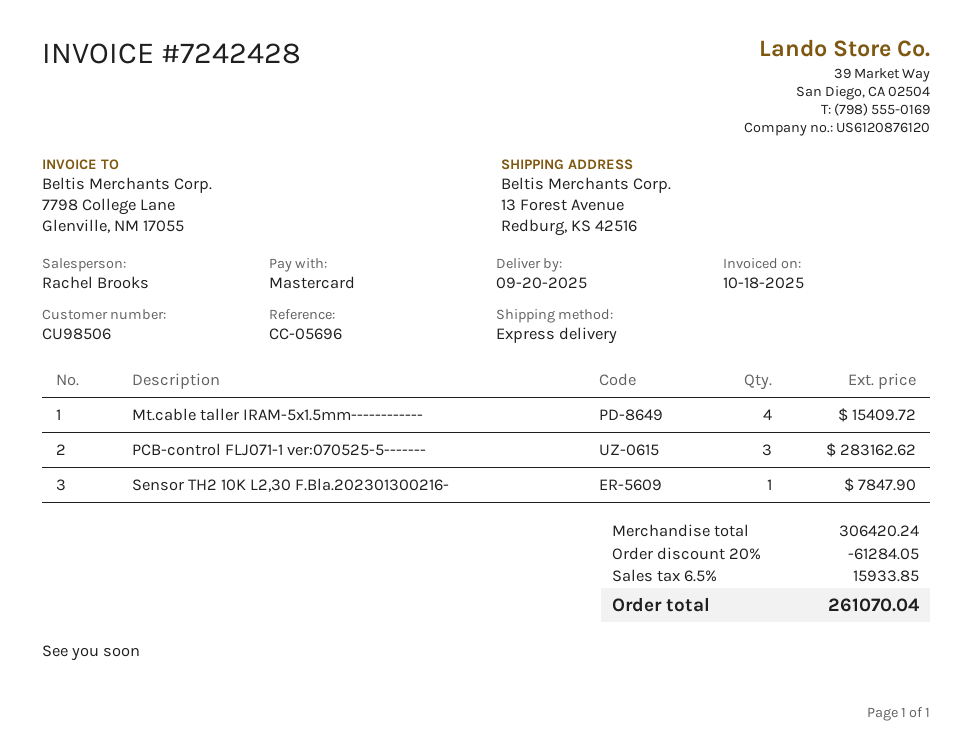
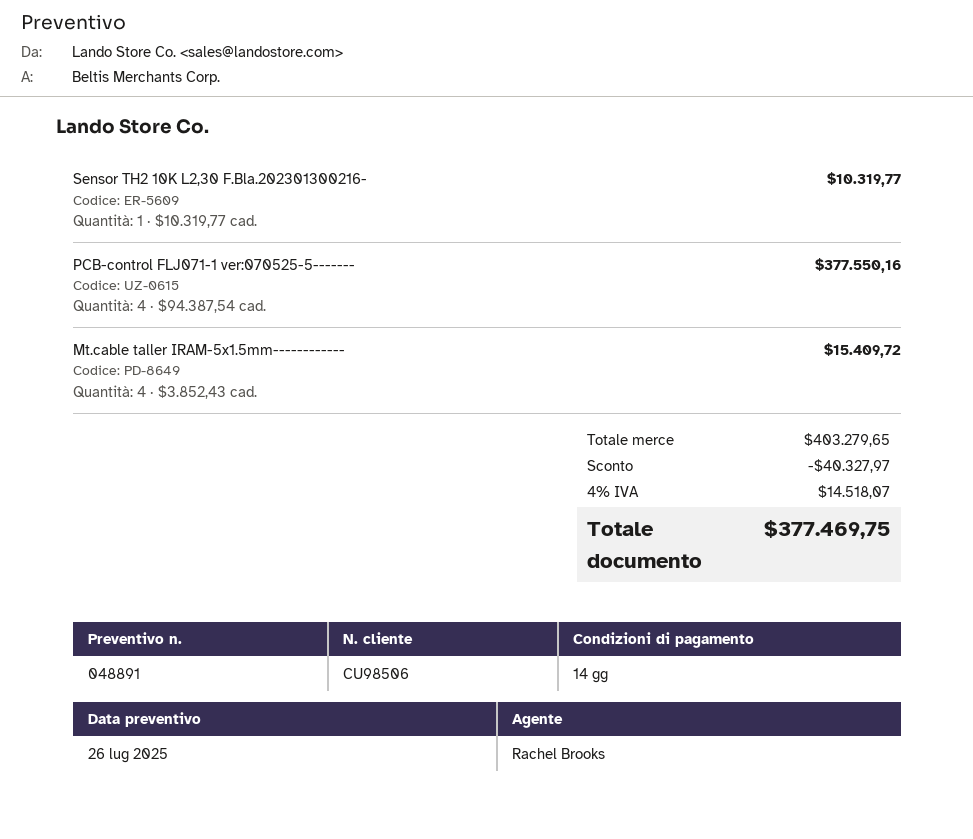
PCB-control FLJ071-1 ver:070525-5-------: 3 for 283162.62 -> 4 for 377550.16
Sensor TH2 10K L2,30 F.Bla.202301300216-: 1 for 7847.90 -> 1 for 10319.77
subtotal: 306420.24 -> 403279.65
discount: 61284.05 -> 40327.97
tax: 6.5% = 15933.85 -> 4% = 14518.07
total: 261070.04 -> 377469.75

